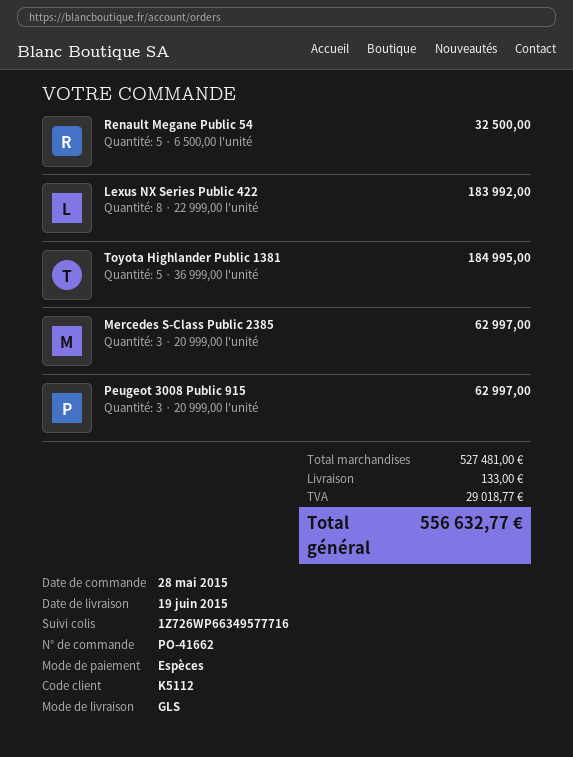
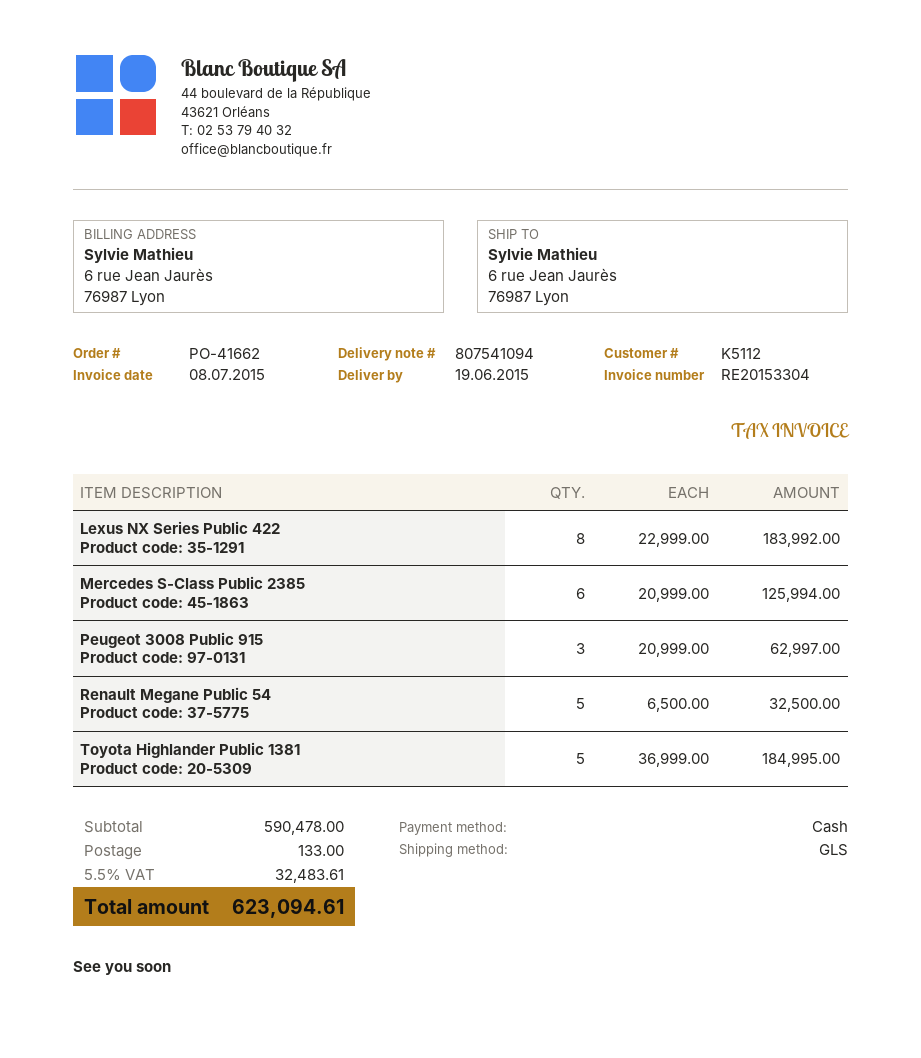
Mercedes S-Class Public 2385: 3 x 20999.00 = 62997.00 -> 6 x 20999.00 = 125994.00
subtotal: 527481.00 -> 590478.00
tax: 29018.77 -> 32483.61
total: 556632.77 -> 623094.61

